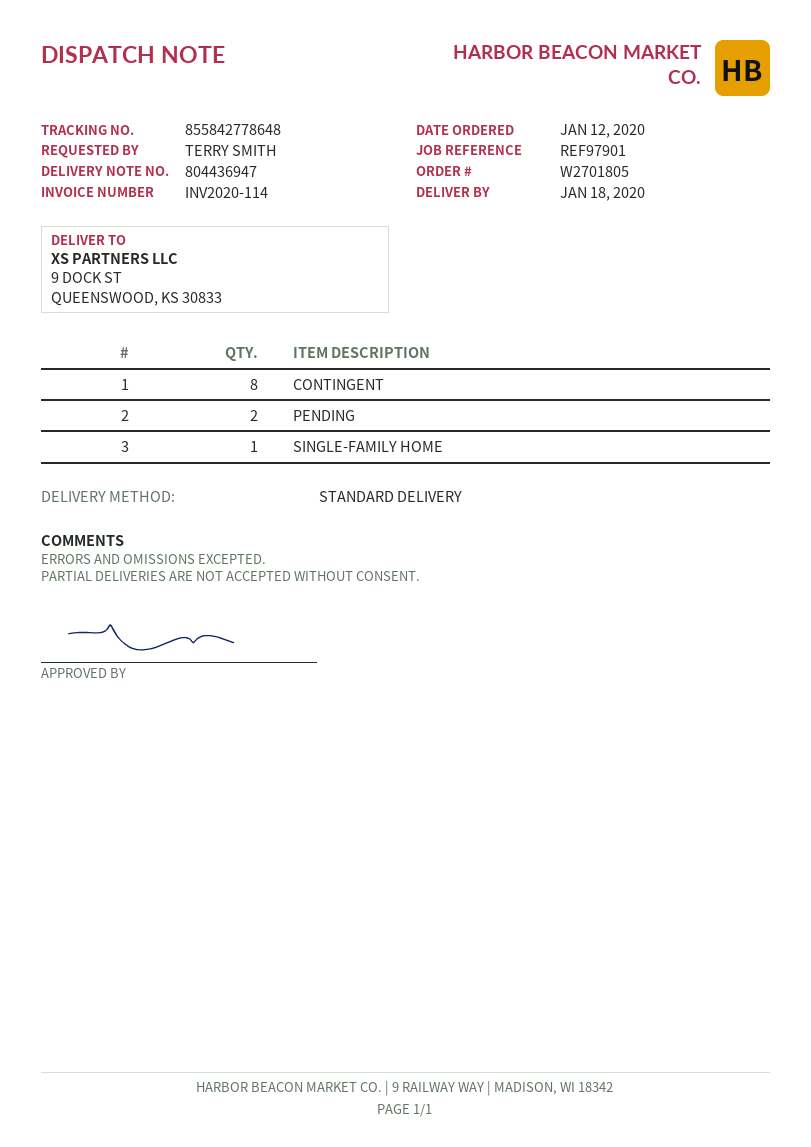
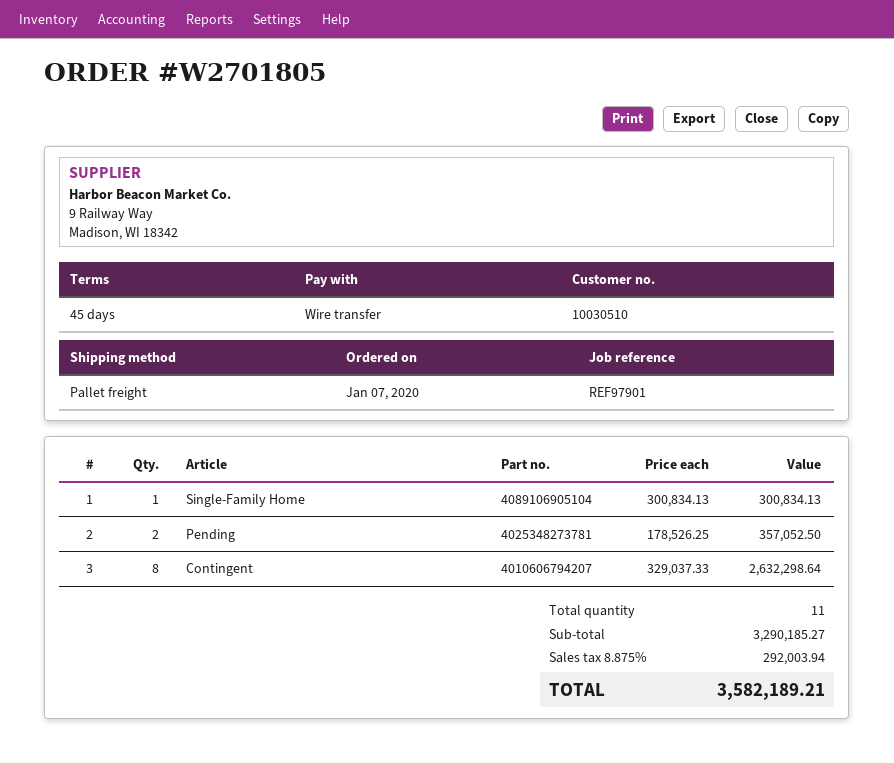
order date: 2020-01-12 -> 2020-01-07
shipping method: standard -> pallet freight

